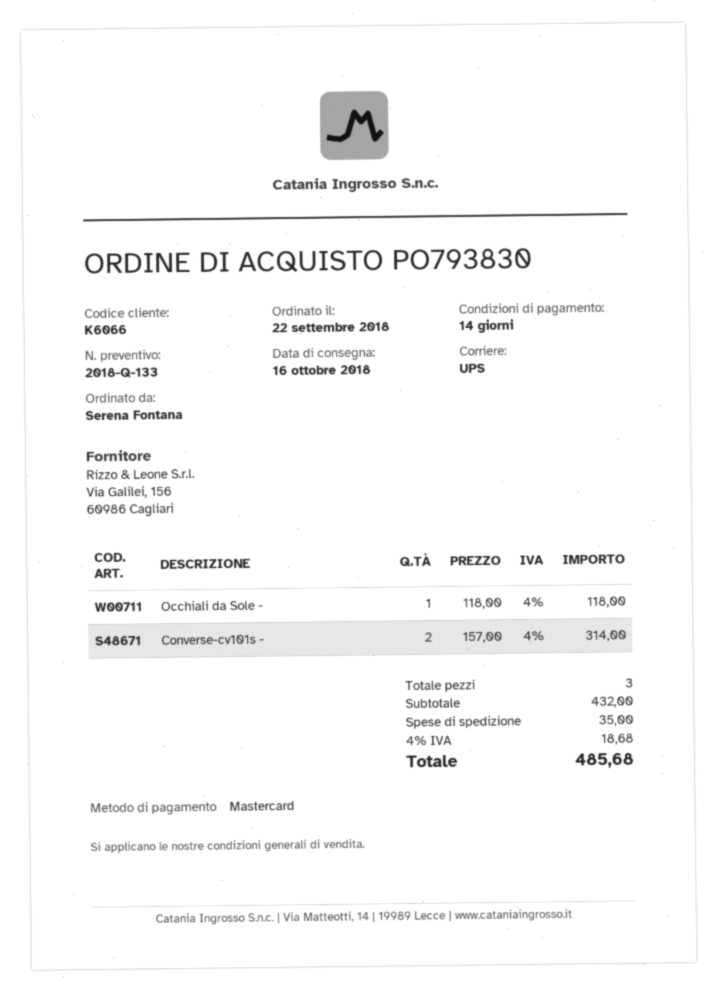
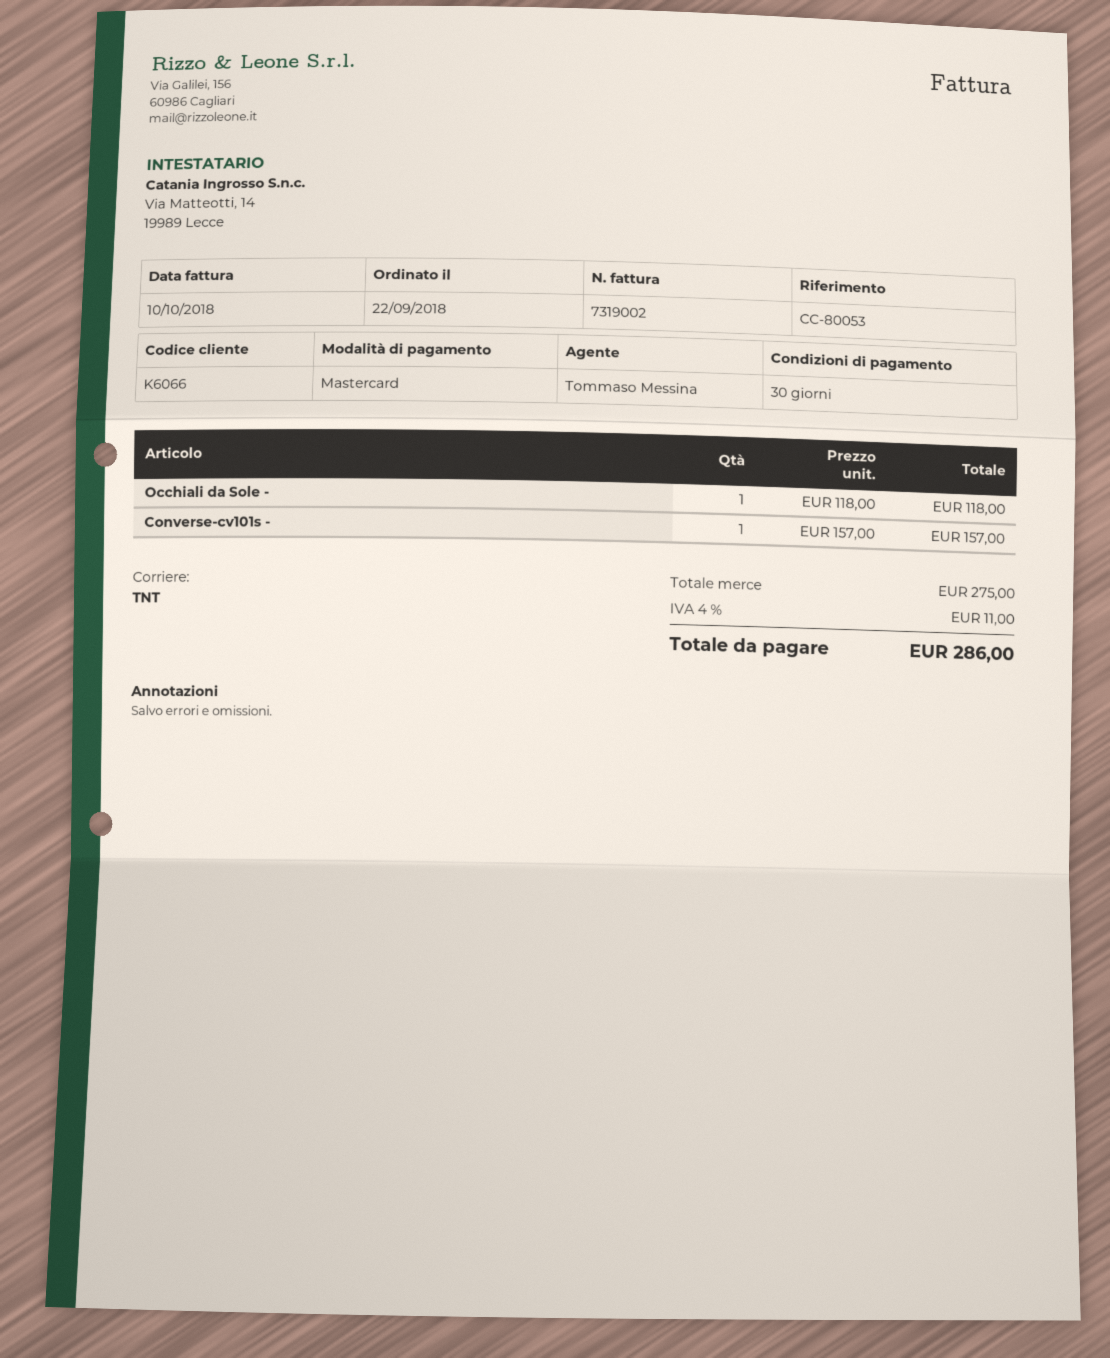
payment terms: 14 days -> 30 days
shipping method: UPS -> TNT
Converse-cv101s -: 2 x 157.00 = 314.00 -> 1 x 157.00 = 157.00
subtotal: 432.00 -> 275.00
shipping: 35.00 -> none
tax: 4% = 18.68 -> 4% = 11.00
total: 485.68 -> 286.00

